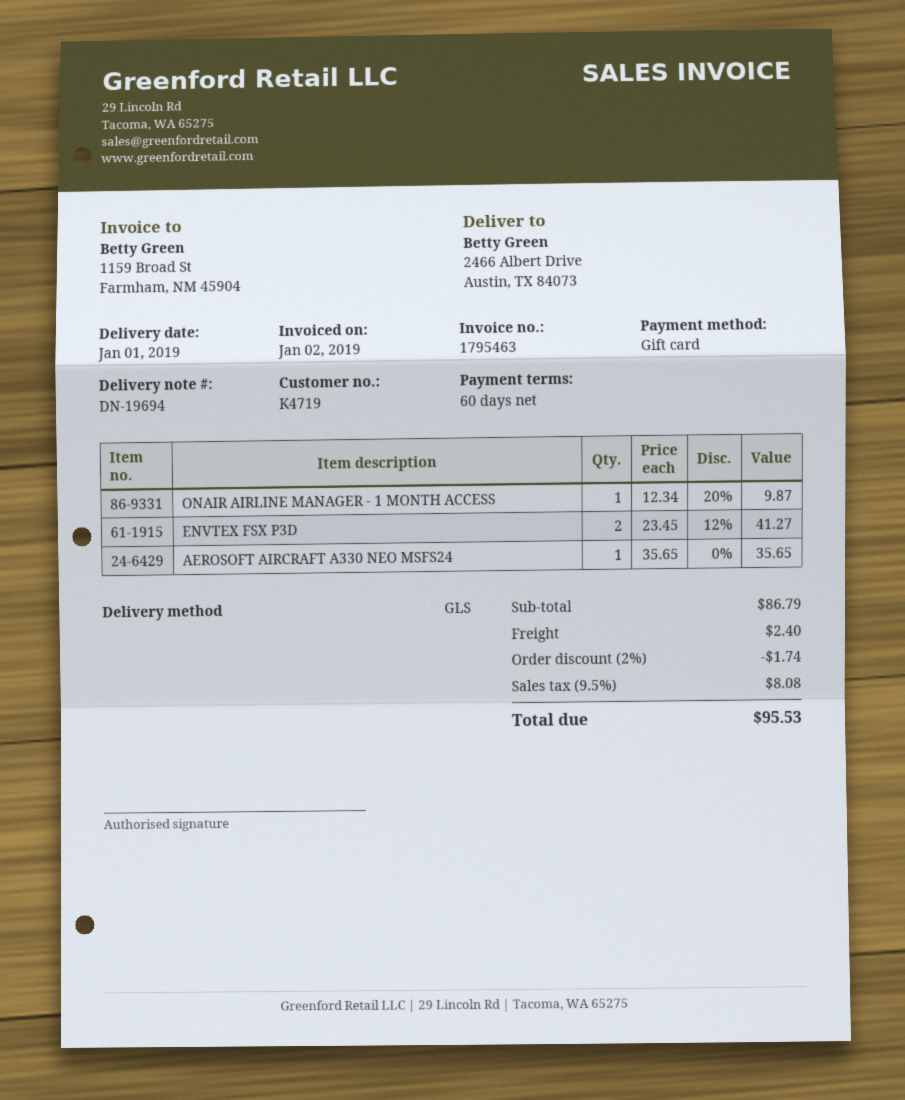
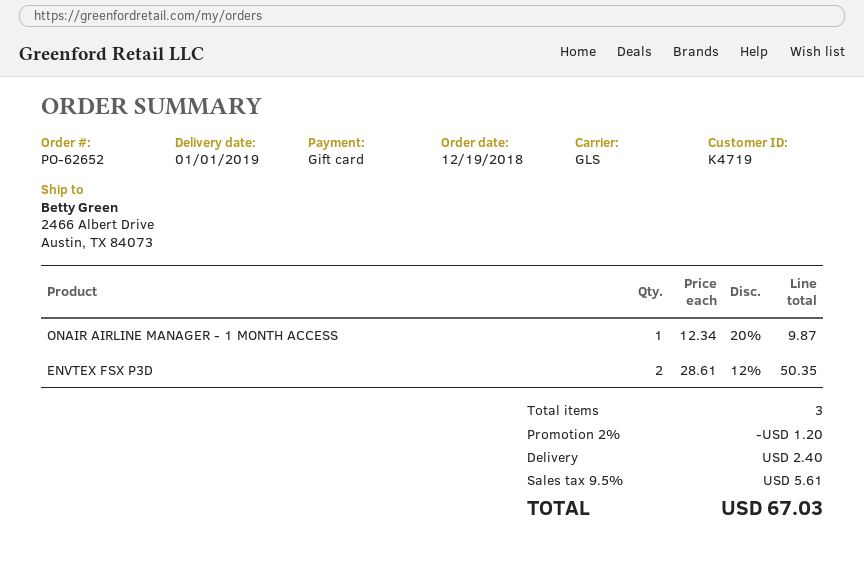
ENVTEX FSX P3D: 2 x 23.45 - 12% = 41.27 -> 2 x 28.61 - 12% = 50.35
AEROSOFT AIRCRAFT A330 NEO MSFS24: 1 x 35.65 = 35.65 -> none
discount: 2% = 1.74 -> 2% = 1.20
tax: 9.5% = 8.08 -> 9.5% = 5.61
total: 95.53 -> 67.03

